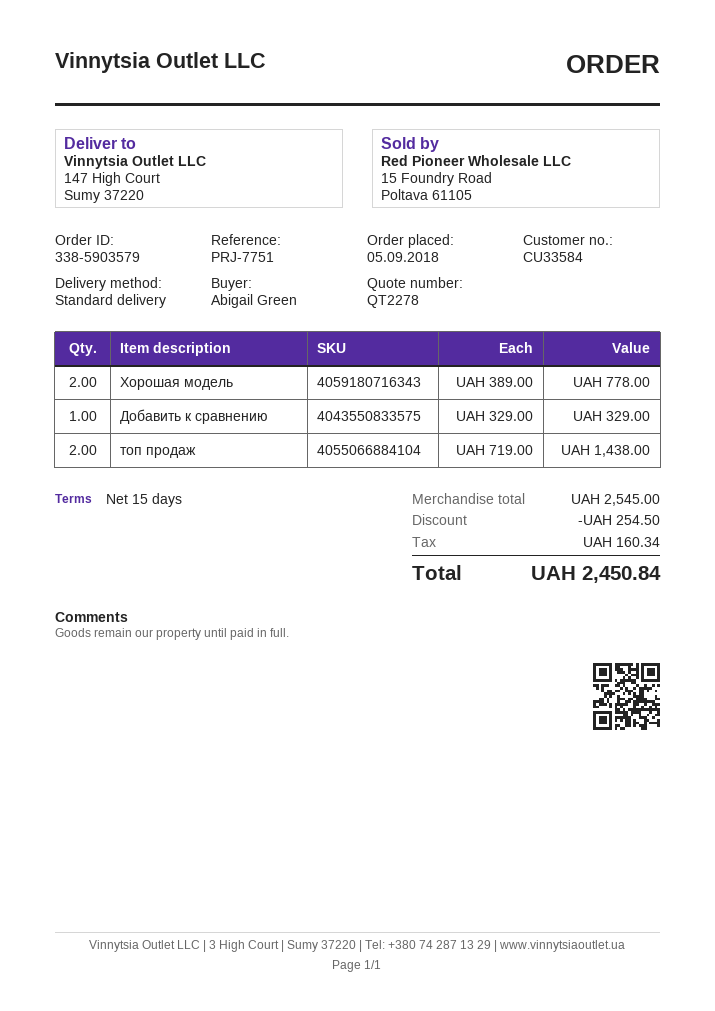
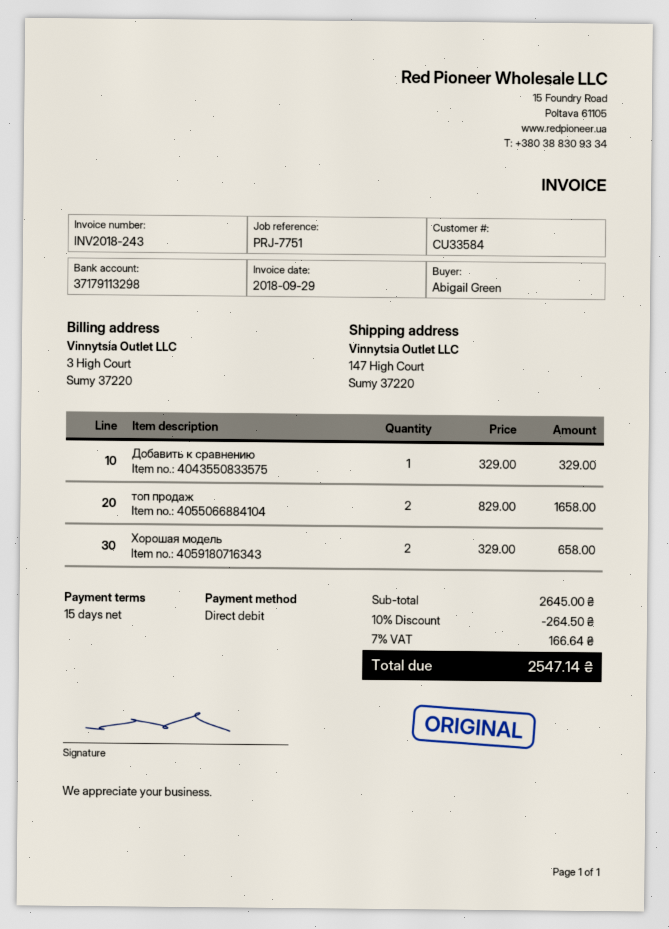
Хорошая модель: 2 x 389.00 = 778.00 -> 2 x 329.00 = 658.00
топ продаж: 2 x 719.00 = 1438.00 -> 2 x 829.00 = 1658.00
subtotal: 2545.00 -> 2645.00
discount: 254.50 -> 264.50
tax: 160.34 -> 166.64
total: 2450.84 -> 2547.14

